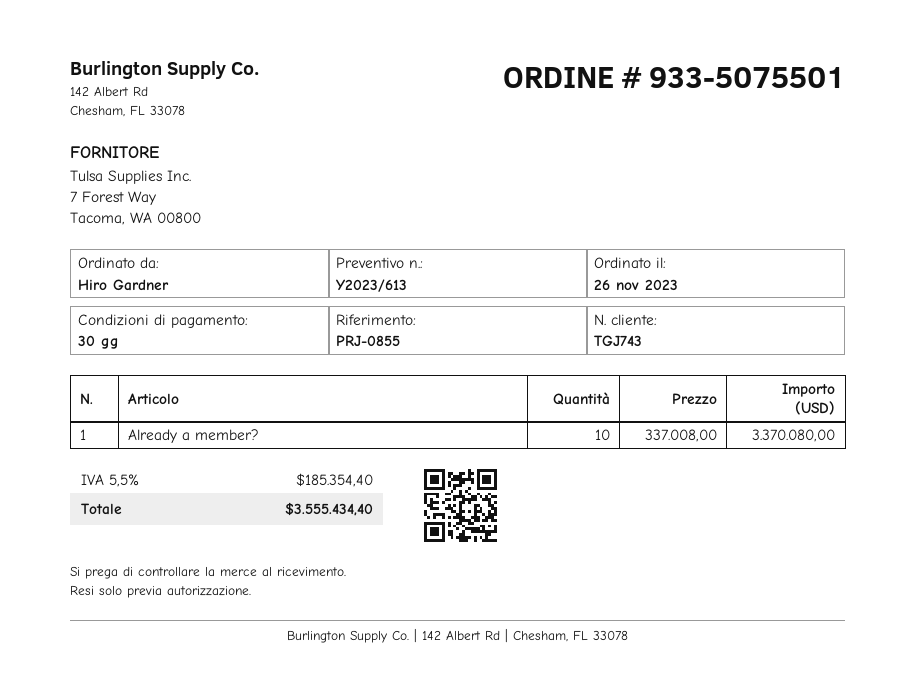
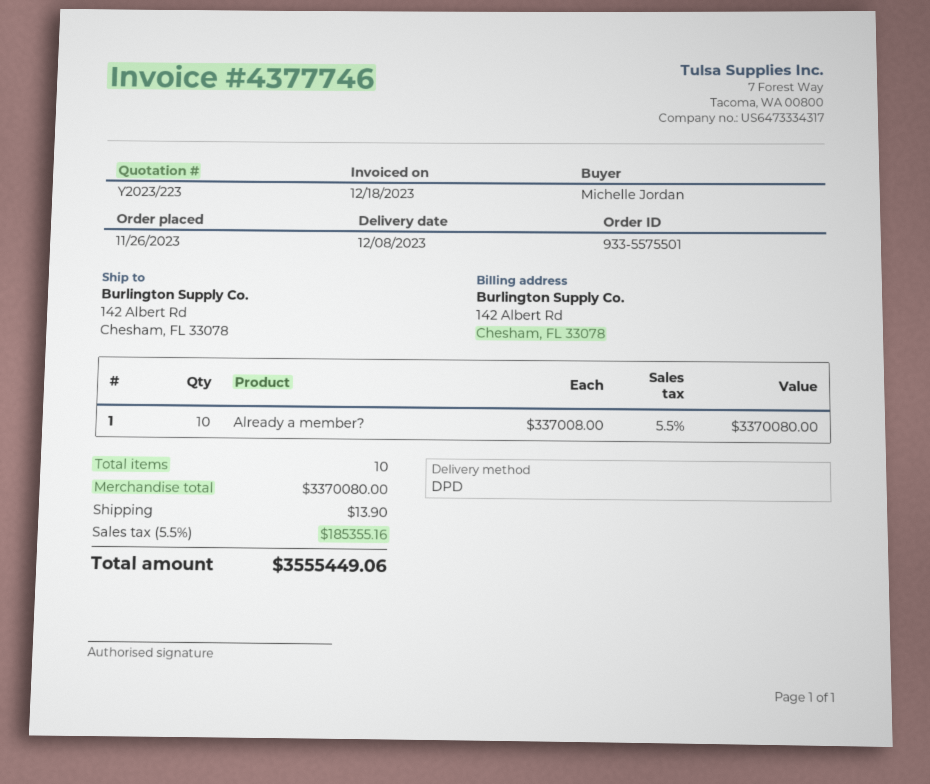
quote number: Y2023/613 -> Y2023/223
order number: 933-5075501 -> 933-5575501
ordered by: Hiro Gardner -> Michelle Jordan
shipping: none -> 13.90
tax: 5.5% = 185354.40 -> 5.5% = 185355.16
total: 3555434.40 -> 3555449.06

